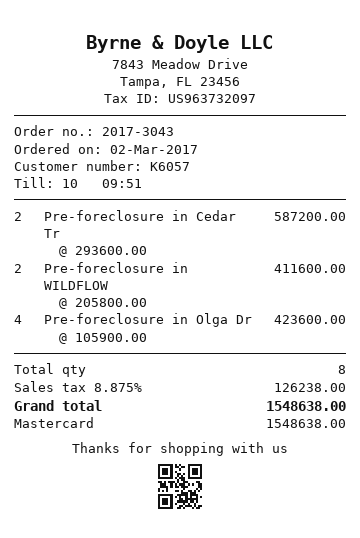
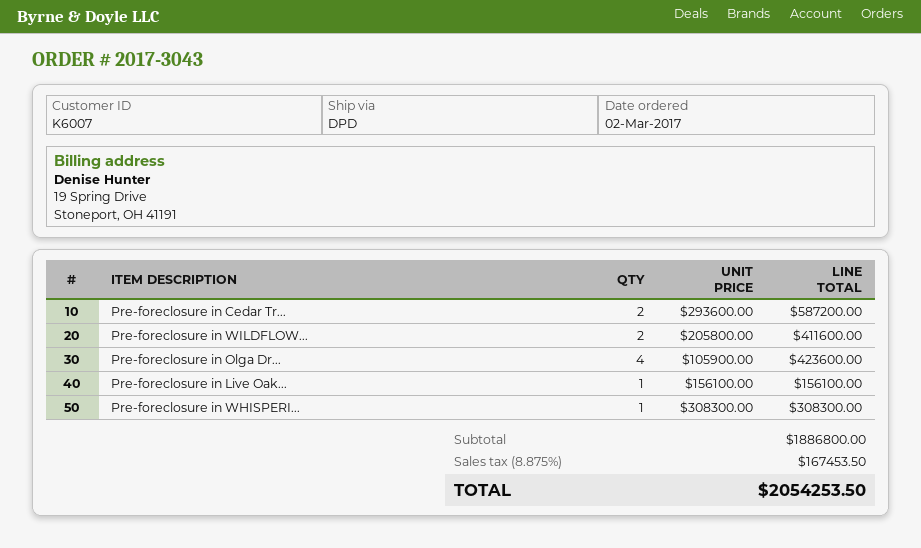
customer number: K6057 -> K6007
Pre-foreclosure in Live Oak...: none -> 1 x 156100.00 = 156100.00
Pre-foreclosure in WHISPERI...: none -> 1 x 308300.00 = 308300.00
tax: 8.875% = 126238.00 -> 8.875% = 167453.50
total: 1548638.00 -> 2054253.50

